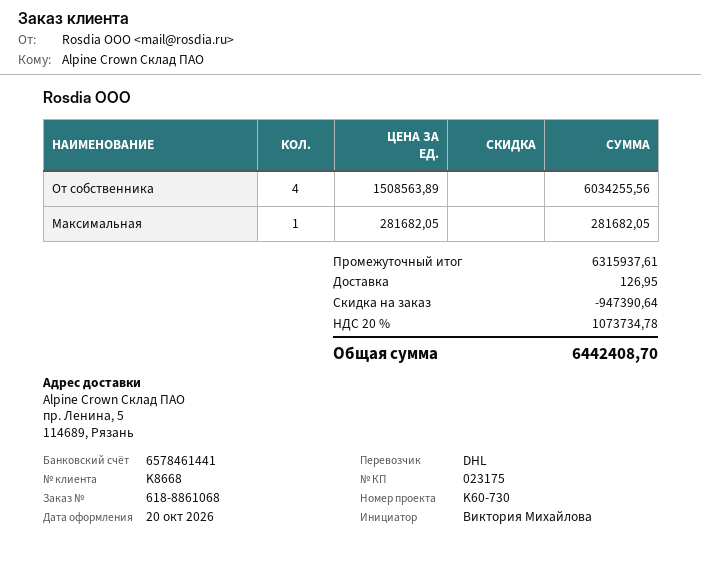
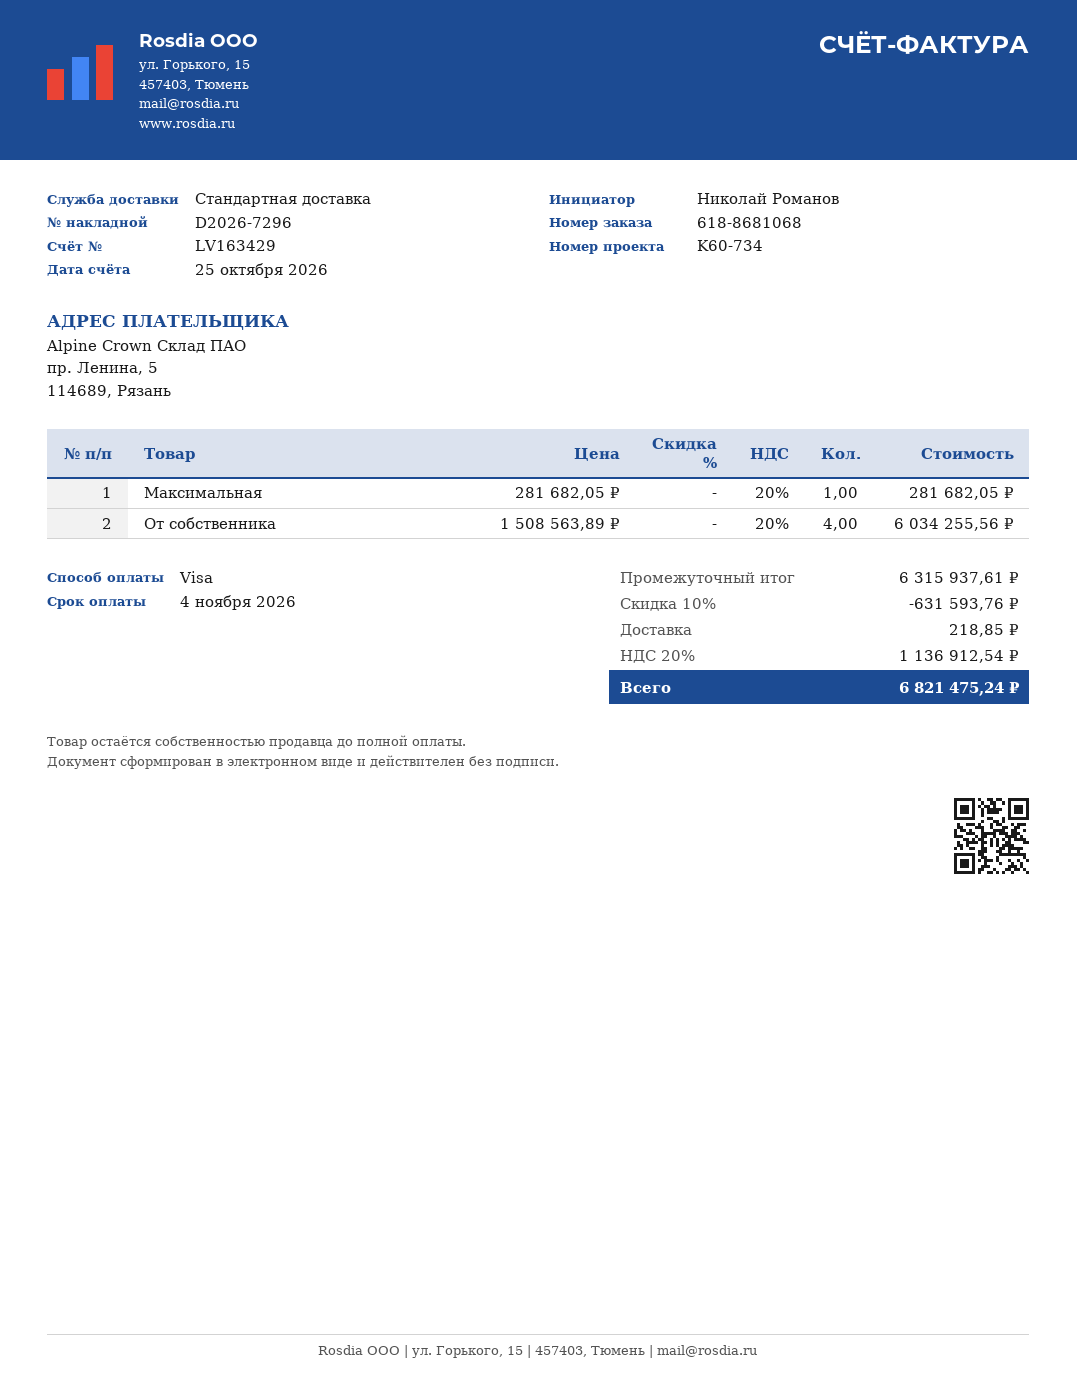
order number: 618-8861068 -> 618-8681068
reference: K60-730 -> K60-734
ordered by: Виктория Михайлова -> Николай Романов
shipping method: DHL -> standard
discount: 947390.64 -> 631593.76
shipping: 126.95 -> 218.85
tax: 20% = 1073734.78 -> 20% = 1136912.54
total: 6442408.70 -> 6821475.24

